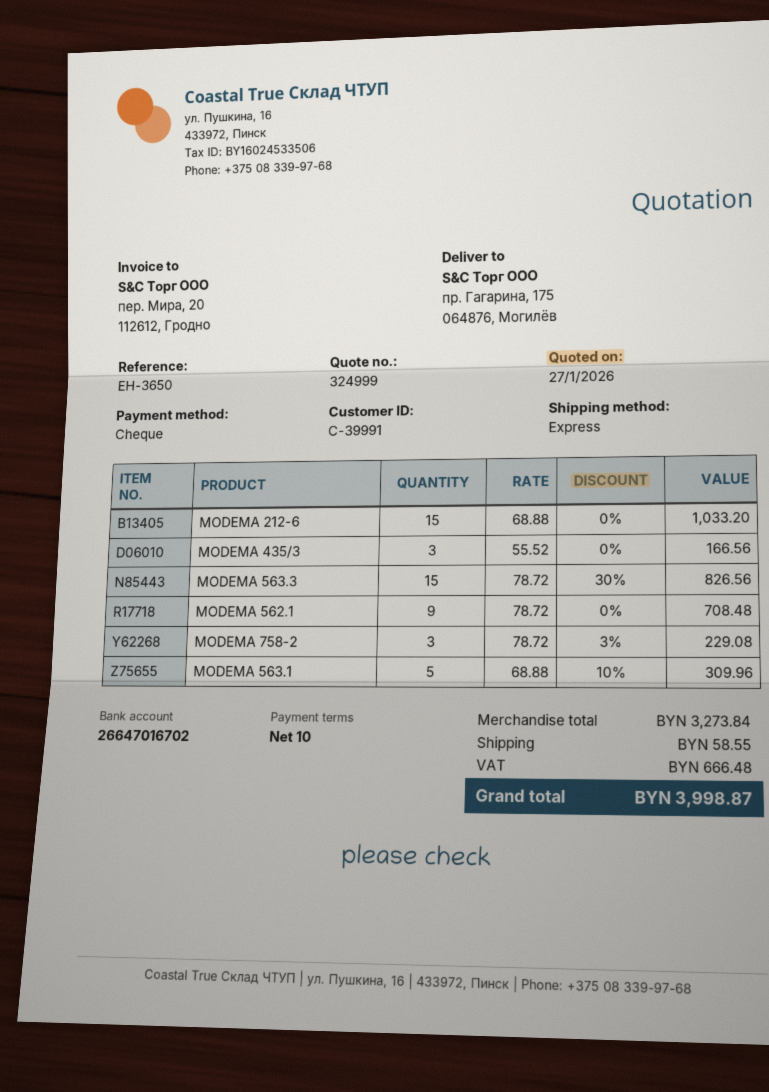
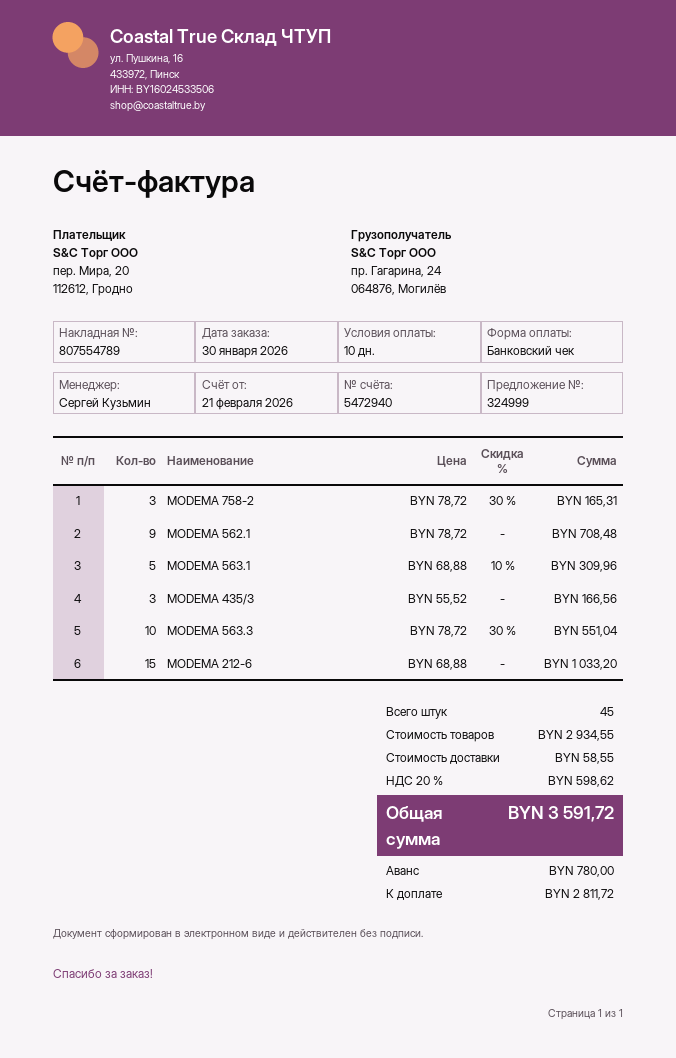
ship to: пр. Гагарина, 175, 064876, Могилёв -> пр. Гагарина, 24, 064876, Могилёв
MODEMA 563.3: 15 x 78.72 - 30% = 826.56 -> 10 x 78.72 - 30% = 551.04
MODEMA 758-2: 3 x 78.72 - 3% = 229.08 -> 3 x 78.72 - 30% = 165.31
subtotal: 3273.84 -> 2934.55
tax: 666.48 -> 598.62
total: 3998.87 -> 3591.72

